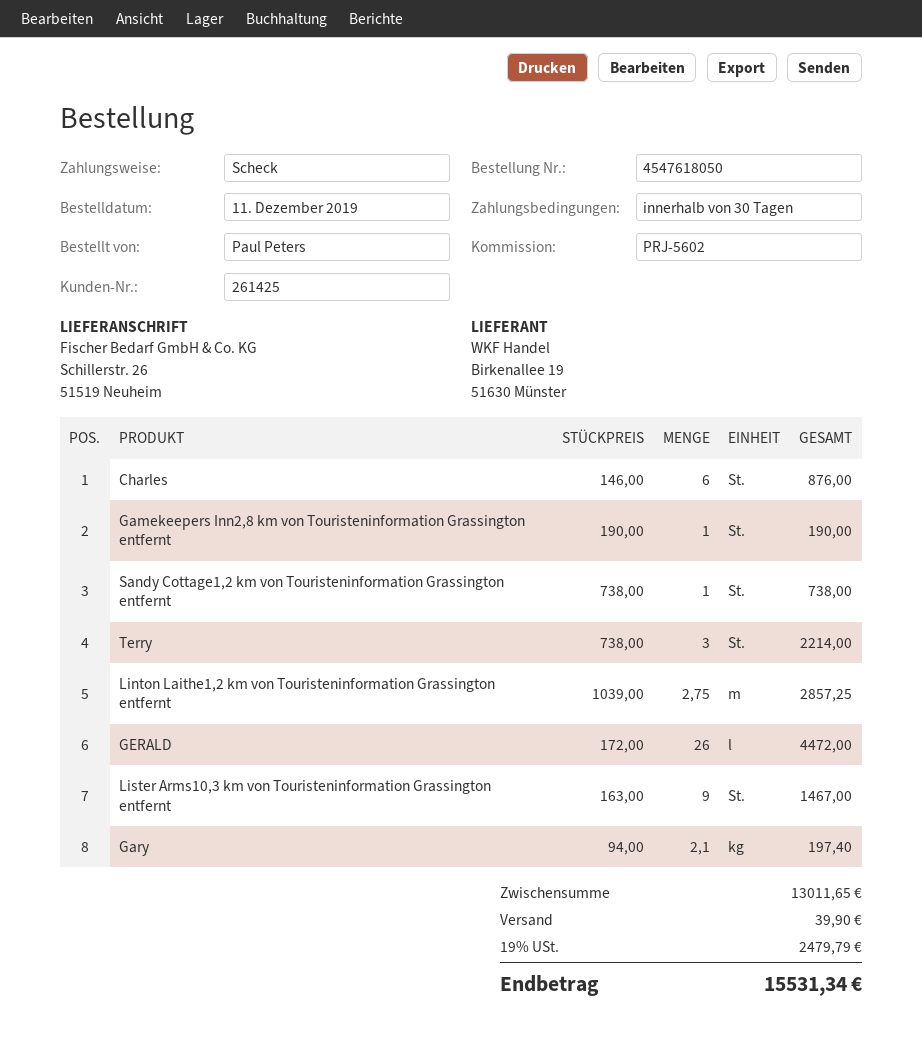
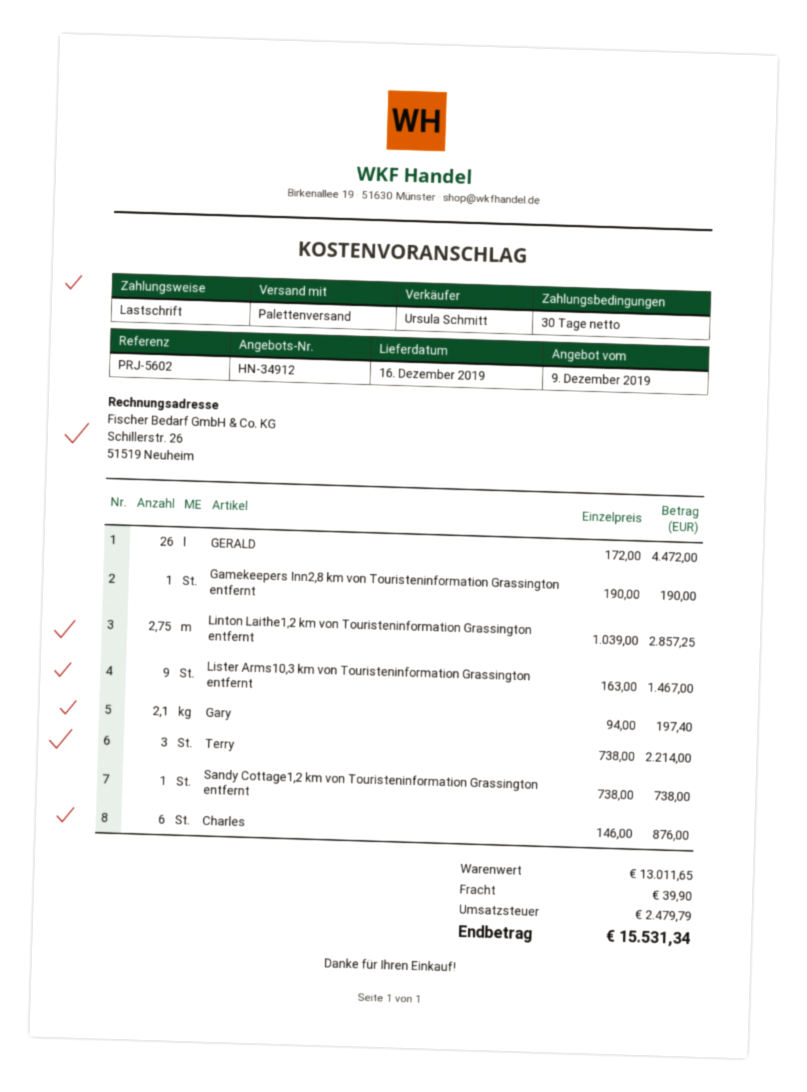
payment method: cheque -> direct debit

